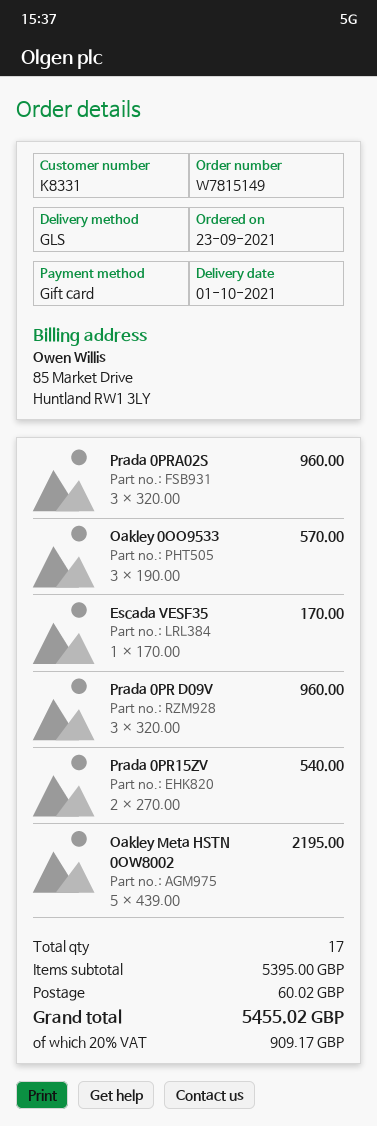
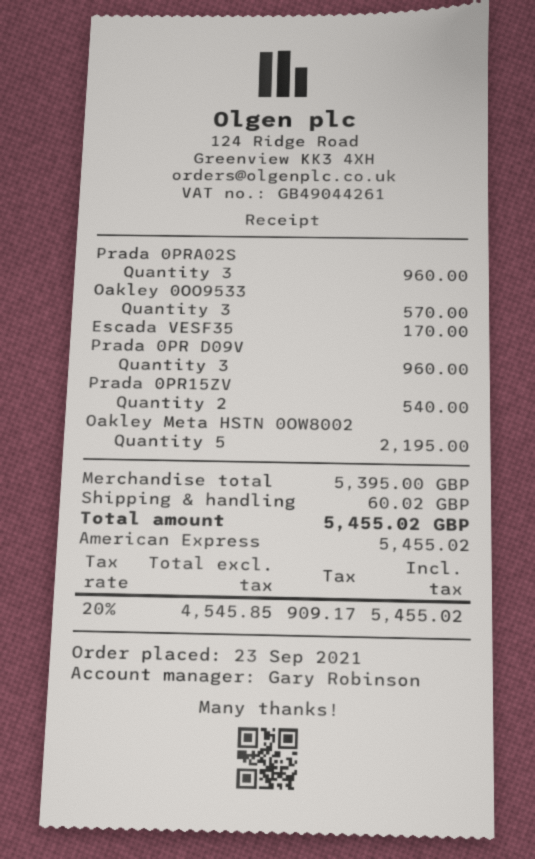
payment method: gift card -> American Express

